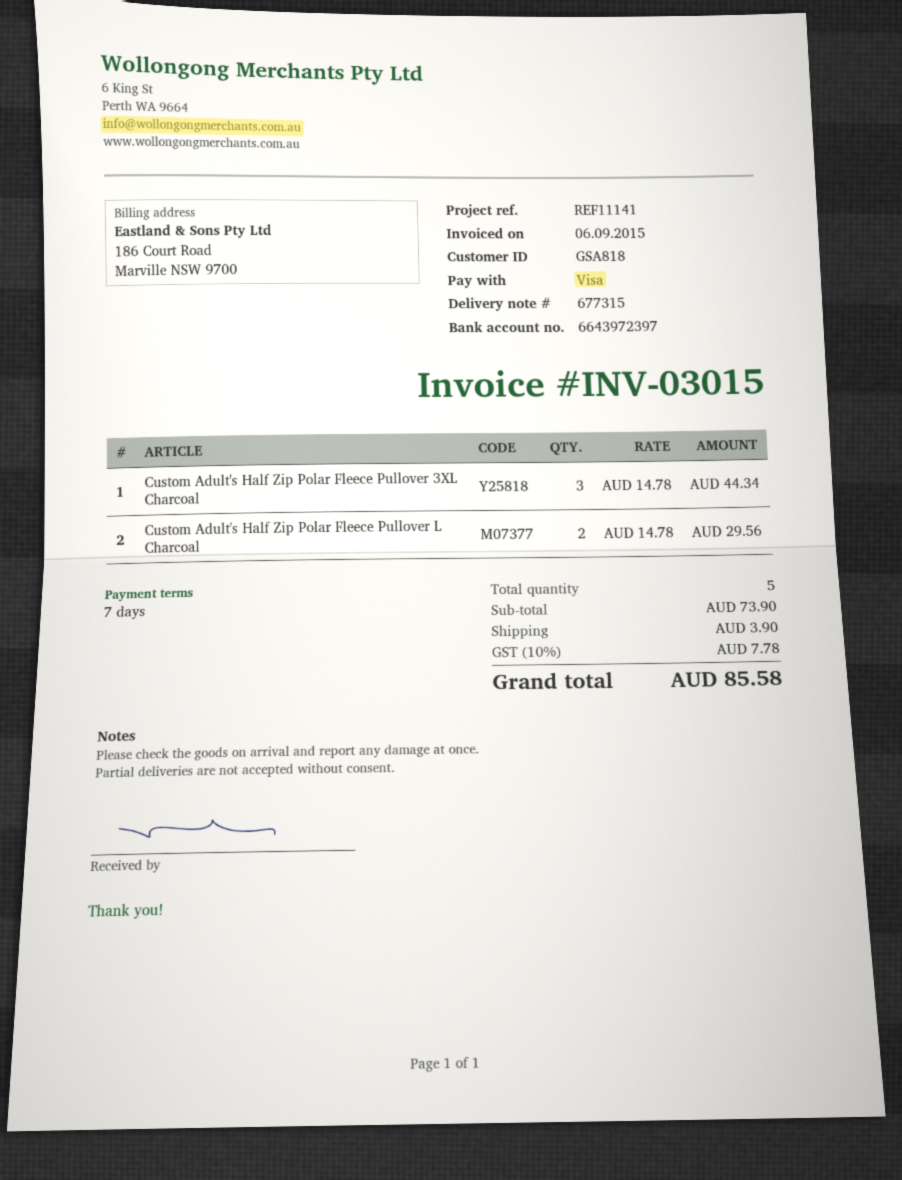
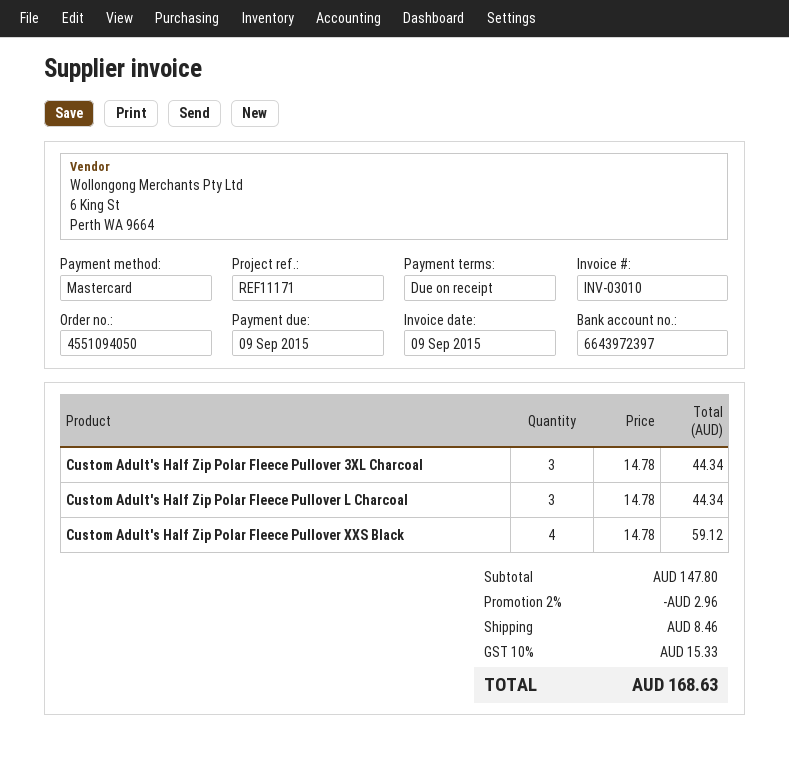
invoice number: INV-03015 -> INV-03010
invoice date: 2015-09-06 -> 2015-09-09
payment terms: 7 days -> on receipt
reference: REF11141 -> REF11171
payment method: Visa -> Mastercard
Custom Adult's Half Zip Polar Fleece Pullover L Charcoal: 2 x 14.78 = 29.56 -> 3 x 14.78 = 44.34
Custom Adult's Half Zip Polar Fleece Pullover XXS Black: none -> 4 x 14.78 = 59.12
subtotal: 73.90 -> 147.80
discount: none -> 2% = 2.96
shipping: 3.90 -> 8.46
tax: 10% = 7.78 -> 10% = 15.33
total: 85.58 -> 168.63

